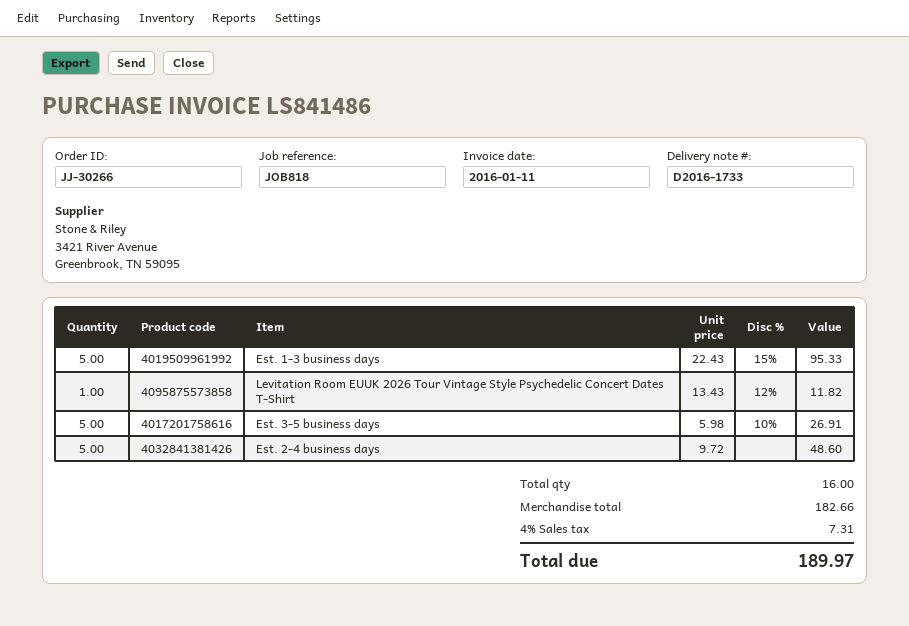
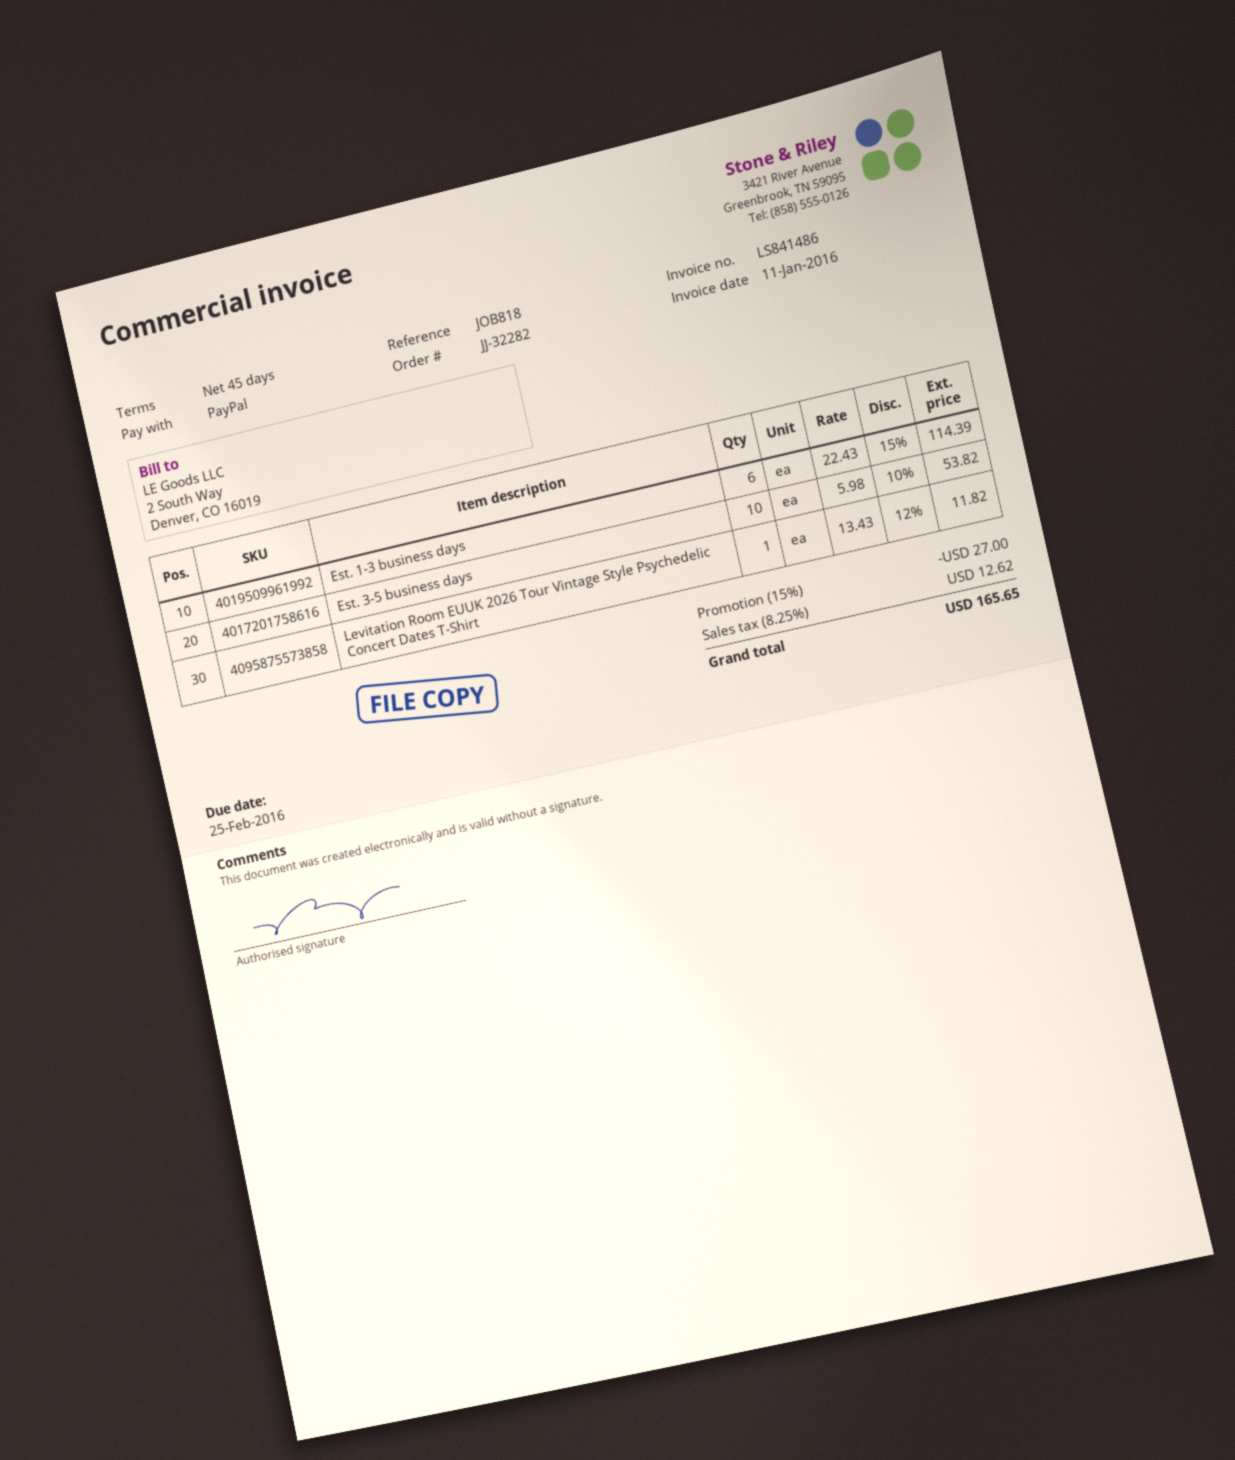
order number: JJ-30266 -> JJ-32282
Est. 1-3 business days: 5 x 22.43 - 15% = 95.33 -> 6 x 22.43 - 15% = 114.39
Est. 3-5 business days: 5 x 5.98 - 10% = 26.91 -> 10 x 5.98 - 10% = 53.82
Est. 2-4 business days: 5 x 9.72 = 48.60 -> none
discount: none -> 15% = 27.00
tax: 4% = 7.31 -> 8.25% = 12.62
total: 189.97 -> 165.65

